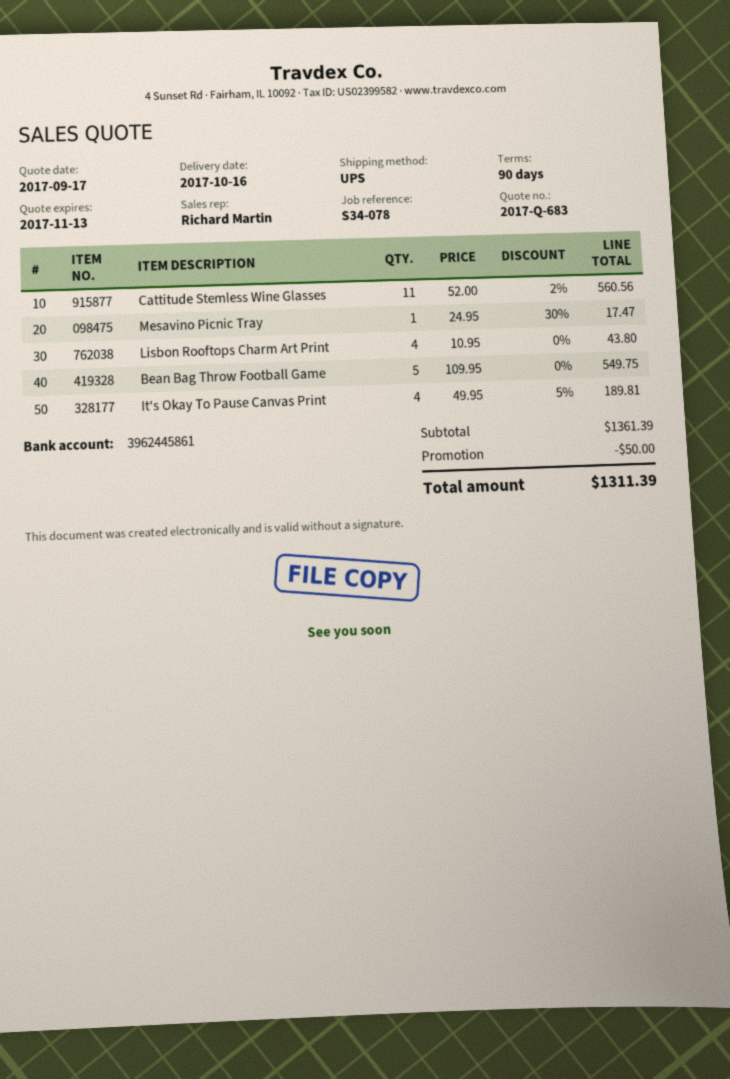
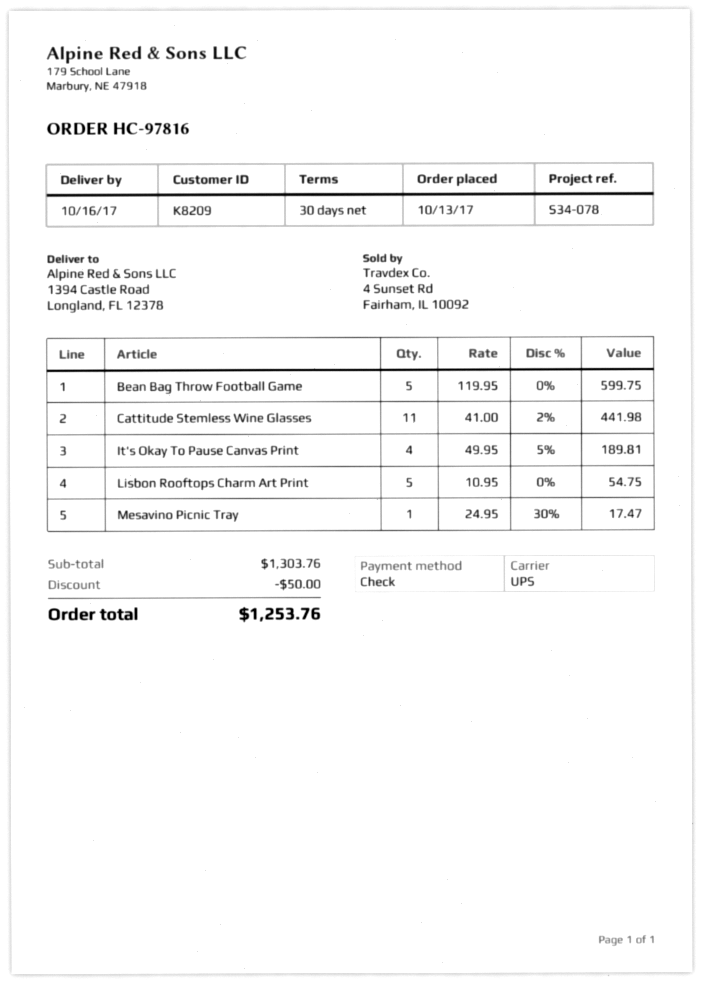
payment terms: 90 days -> 30 days
Cattitude Stemless Wine Glasses: 11 x 52.00 - 2% = 560.56 -> 11 x 41.00 - 2% = 441.98
Lisbon Rooftops Charm Art Print: 4 x 10.95 = 43.80 -> 5 x 10.95 = 54.75
Bean Bag Throw Football Game: 5 x 109.95 = 549.75 -> 5 x 119.95 = 599.75
subtotal: 1361.39 -> 1303.76
total: 1311.39 -> 1253.76

